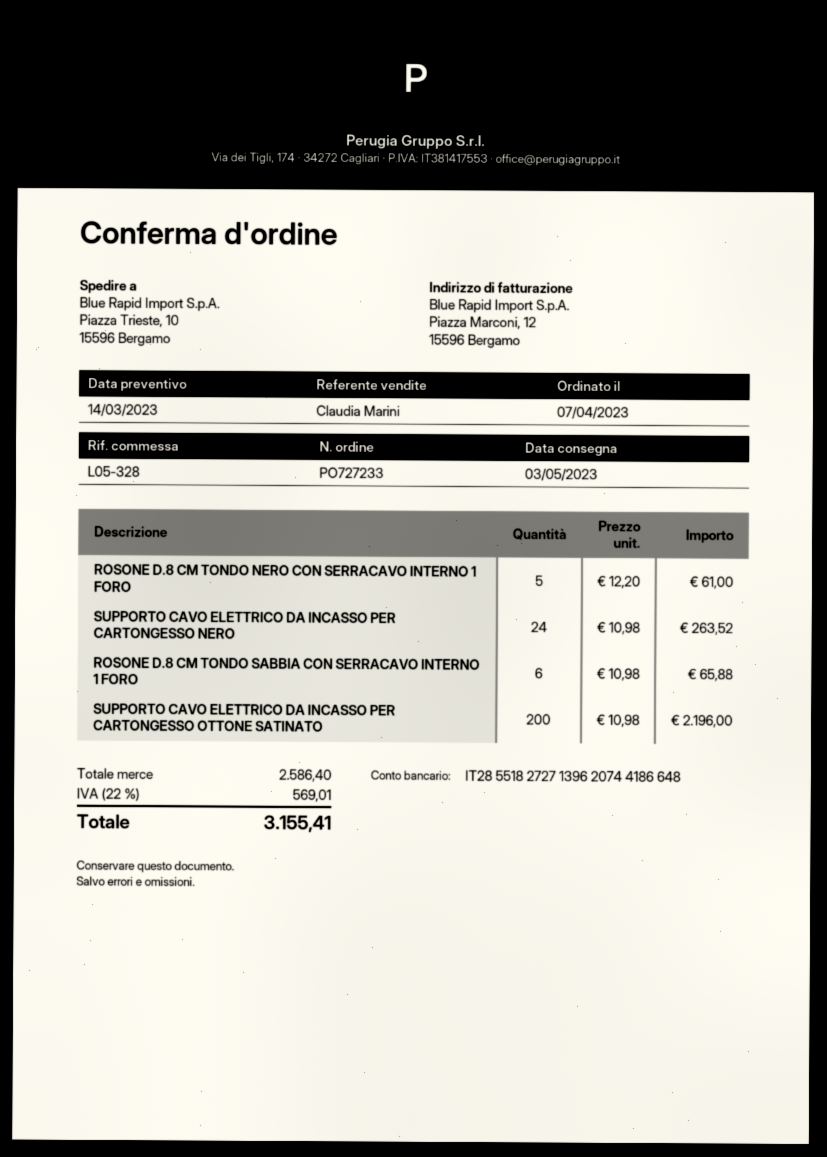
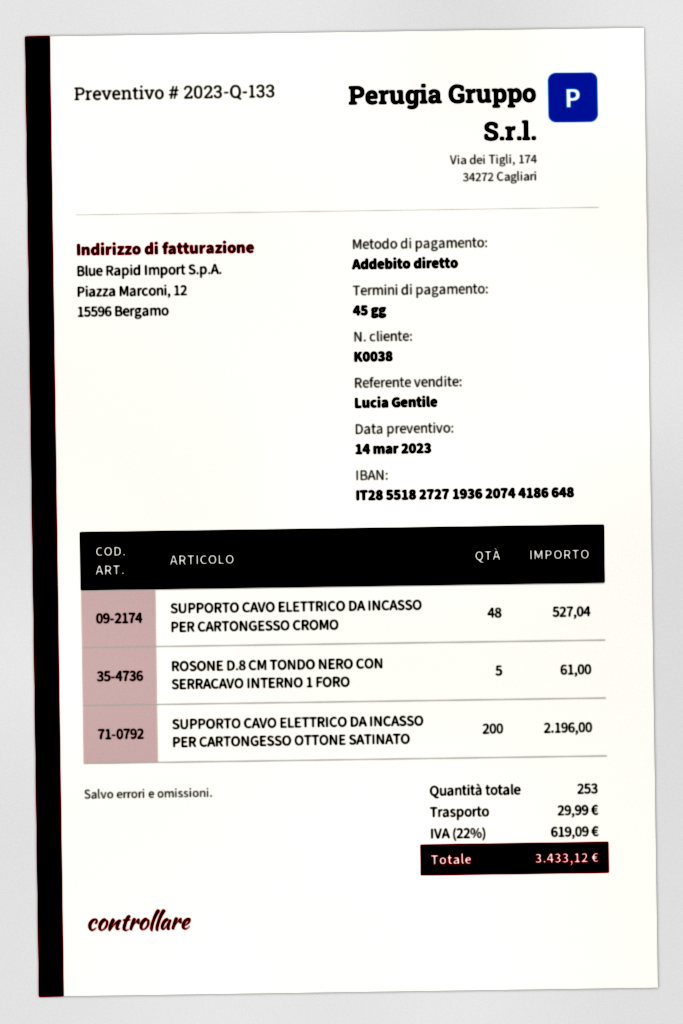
sales rep: Claudia Marini -> Lucia Gentile
bank account: IT2855182727139620744186648 -> IT2855182727193620744186648
SUPPORTO CAVO ELETTRICO DA INCASSO PER CARTONGESSO NERO: 24 for 263.52 -> none
ROSONE D.8 CM TONDO SABBIA CON SERRACAVO INTERNO 1 FORO: 6 for 65.88 -> none
SUPPORTO CAVO ELETTRICO DA INCASSO PER CARTONGESSO CROMO: none -> 48 for 527.04
shipping: none -> 29.99
tax: 22% = 569.01 -> 22% = 619.09
total: 3155.41 -> 3433.12

